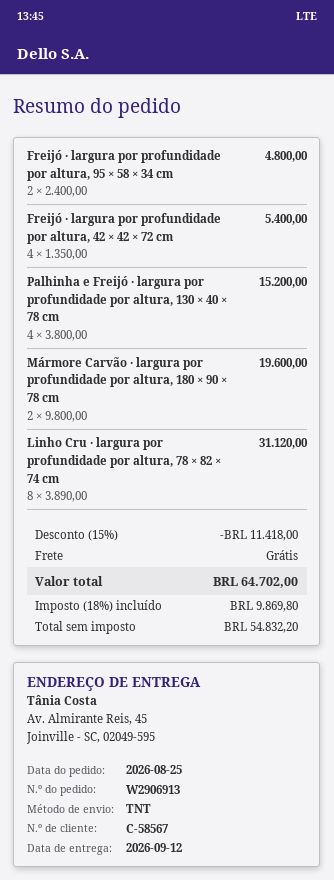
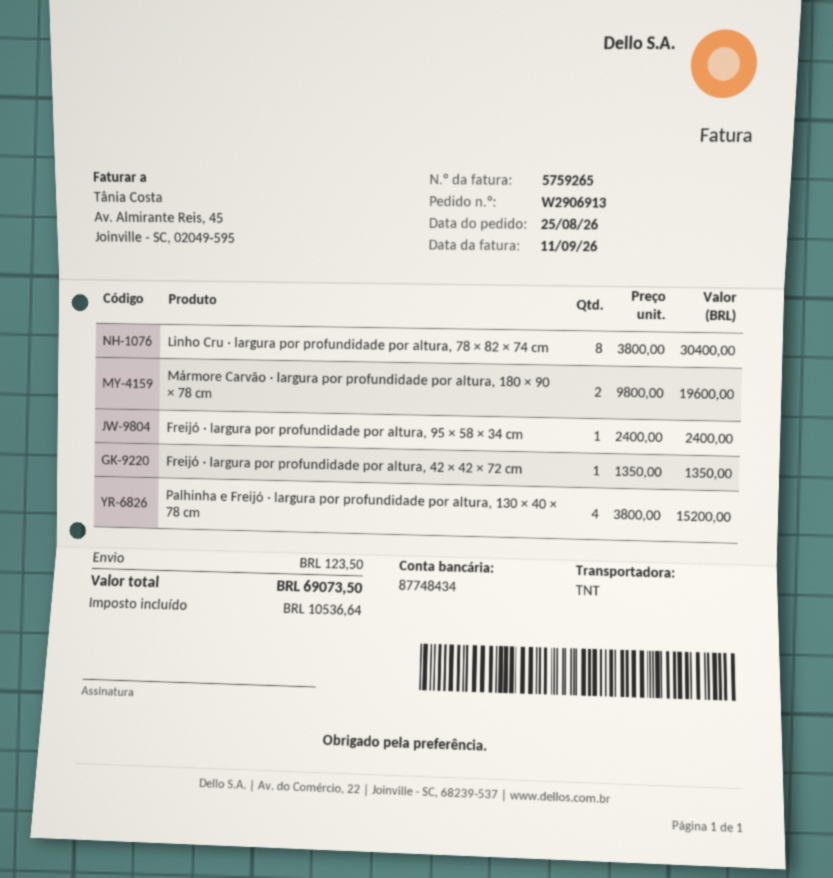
Freijó · largura por profundidade por altura, 95 × 58 × 34 cm: 2 x 2400.00 = 4800.00 -> 1 x 2400.00 = 2400.00
Freijó · largura por profundidade por altura, 42 × 42 × 72 cm: 4 x 1350.00 = 5400.00 -> 1 x 1350.00 = 1350.00
Linho Cru · largura por profundidade por altura, 78 × 82 × 74 cm: 8 x 3890.00 = 31120.00 -> 8 x 3800.00 = 30400.00
discount: 15% = 11418.00 -> none
shipping: 0.00 -> 123.50
tax: 9869.80 -> 10536.64
total: 64702.00 -> 69073.50

